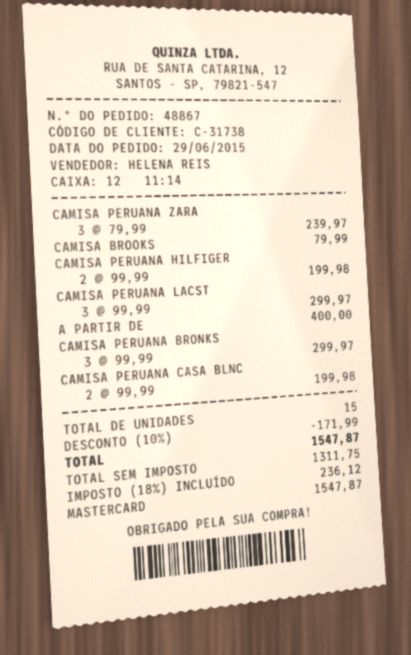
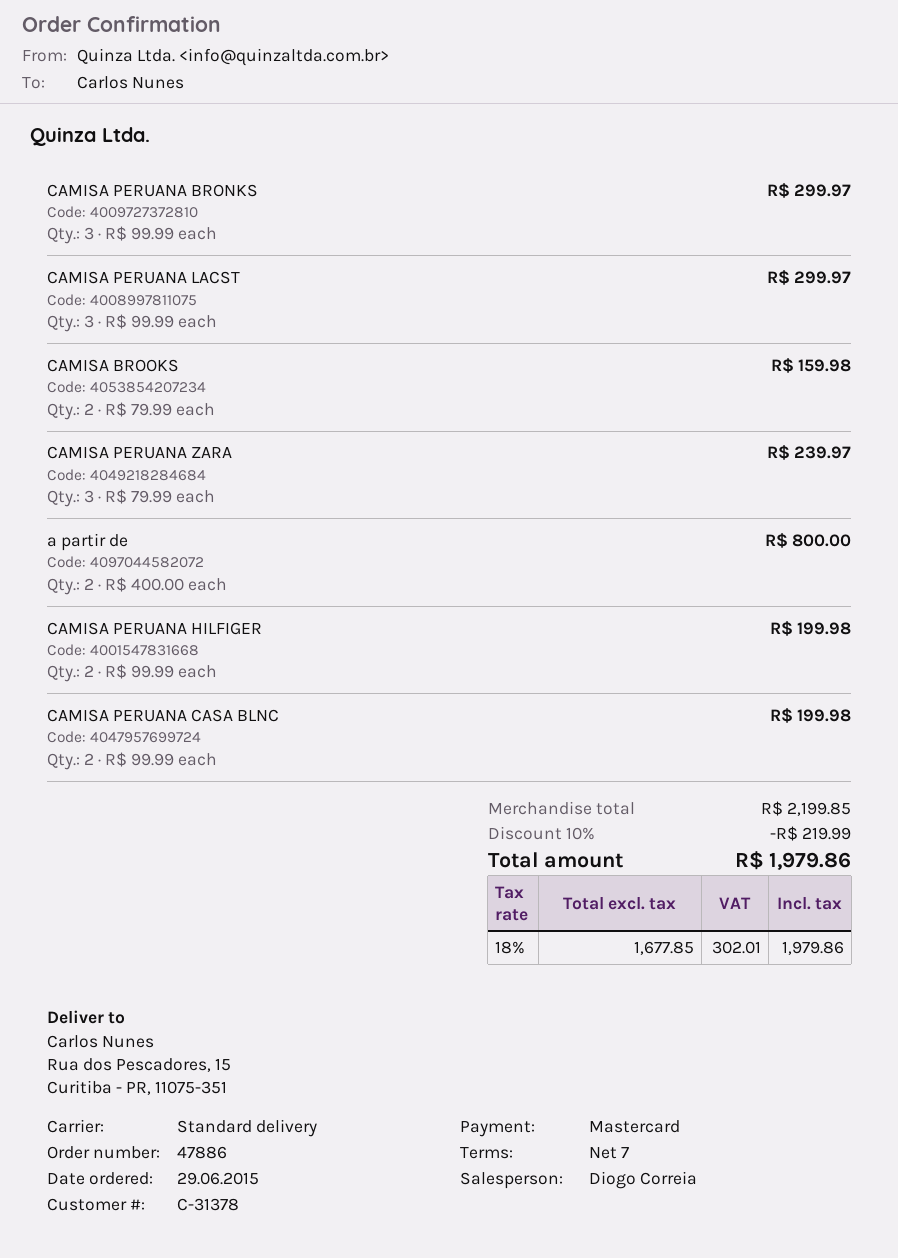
order number: 48867 -> 47886
customer number: C-31738 -> C-31378
sales rep: HELENA REIS -> Diogo Correia
CAMISA BROOKS: 1 x 79.99 = 79.99 -> 2 x 79.99 = 159.98
A PARTIR DE: 1 x 400.00 = 400.00 -> 2 x 400.00 = 800.00
discount: 10% = 171.99 -> 10% = 219.99
net: 1311.75 -> 1677.85
tax: 18% = 236.12 -> 18% = 302.01
total: 1547.87 -> 1979.86

